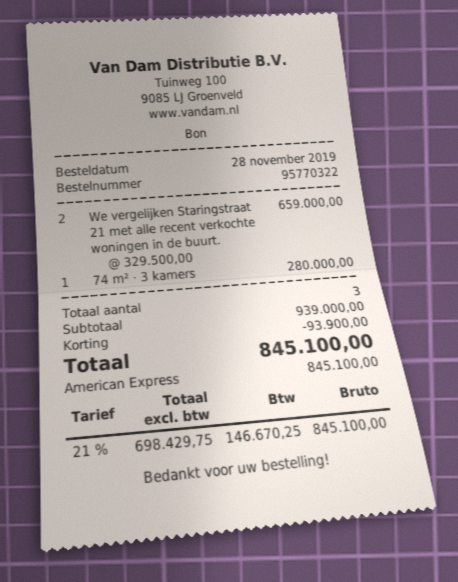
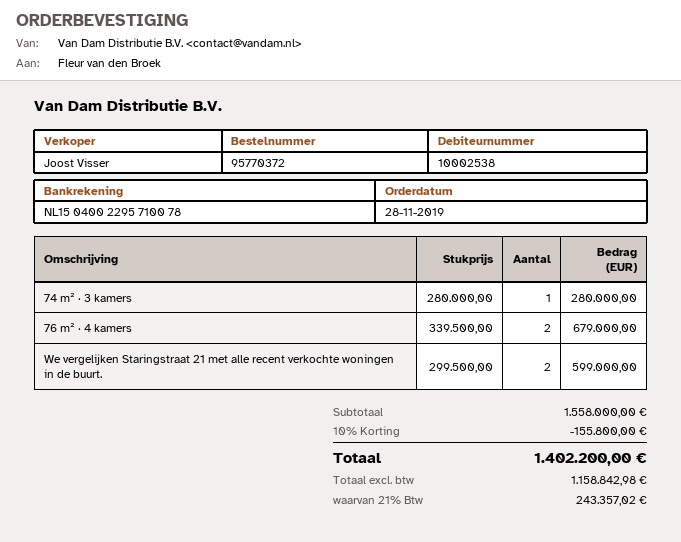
order number: 95770322 -> 95770372
We vergelijken Staringstraat 21 met alle recent verkochte woningen in de buurt.: 2 x 329500.00 = 659000.00 -> 2 x 299500.00 = 599000.00
76 m² · 4 kamers: none -> 2 x 339500.00 = 679000.00
subtotal: 939000.00 -> 1558000.00
discount: 93900.00 -> 155800.00
net: 698429.75 -> 1158842.98
tax: 21% = 146670.25 -> 21% = 243357.02
total: 845100.00 -> 1402200.00

